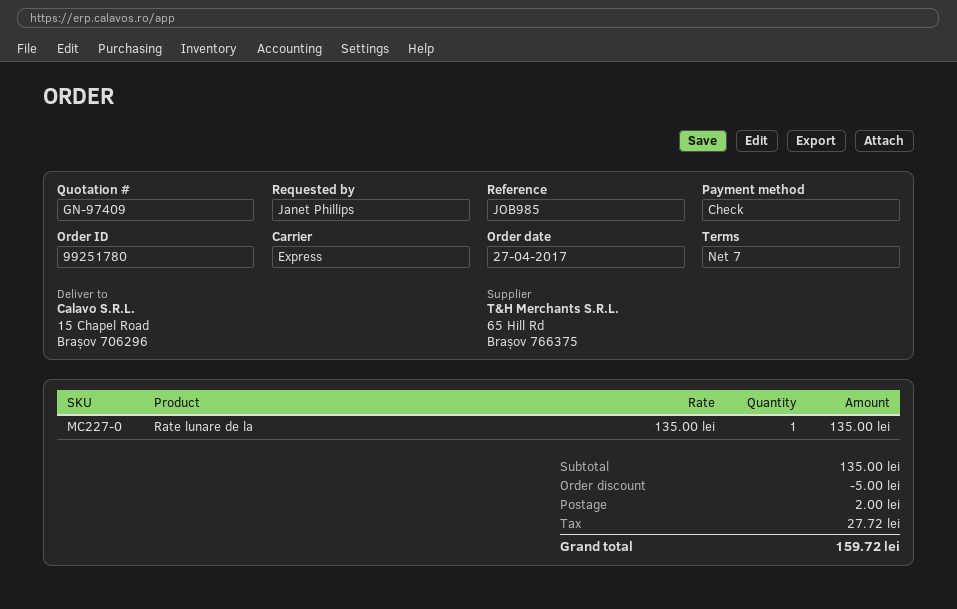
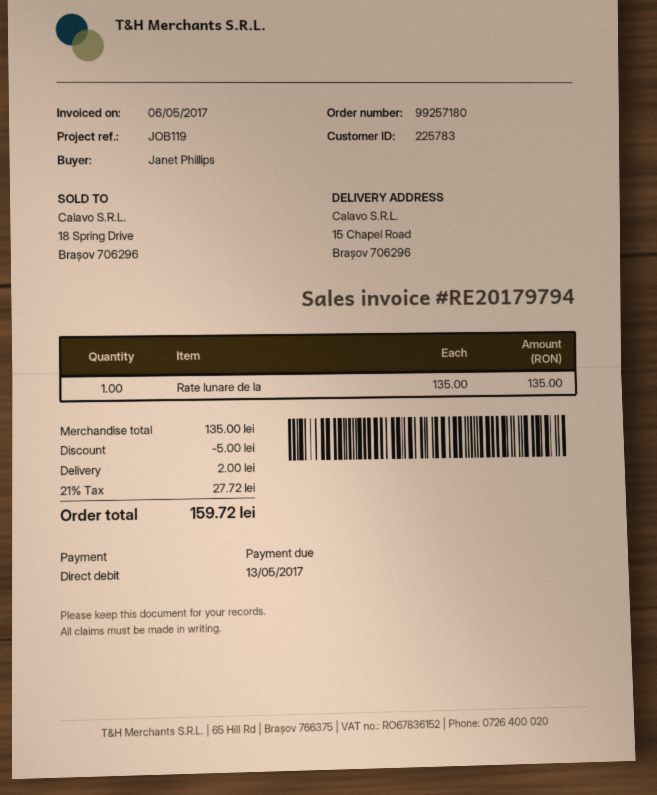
order number: 99251780 -> 99257180
reference: JOB985 -> JOB119
payment method: cheque -> direct debit

